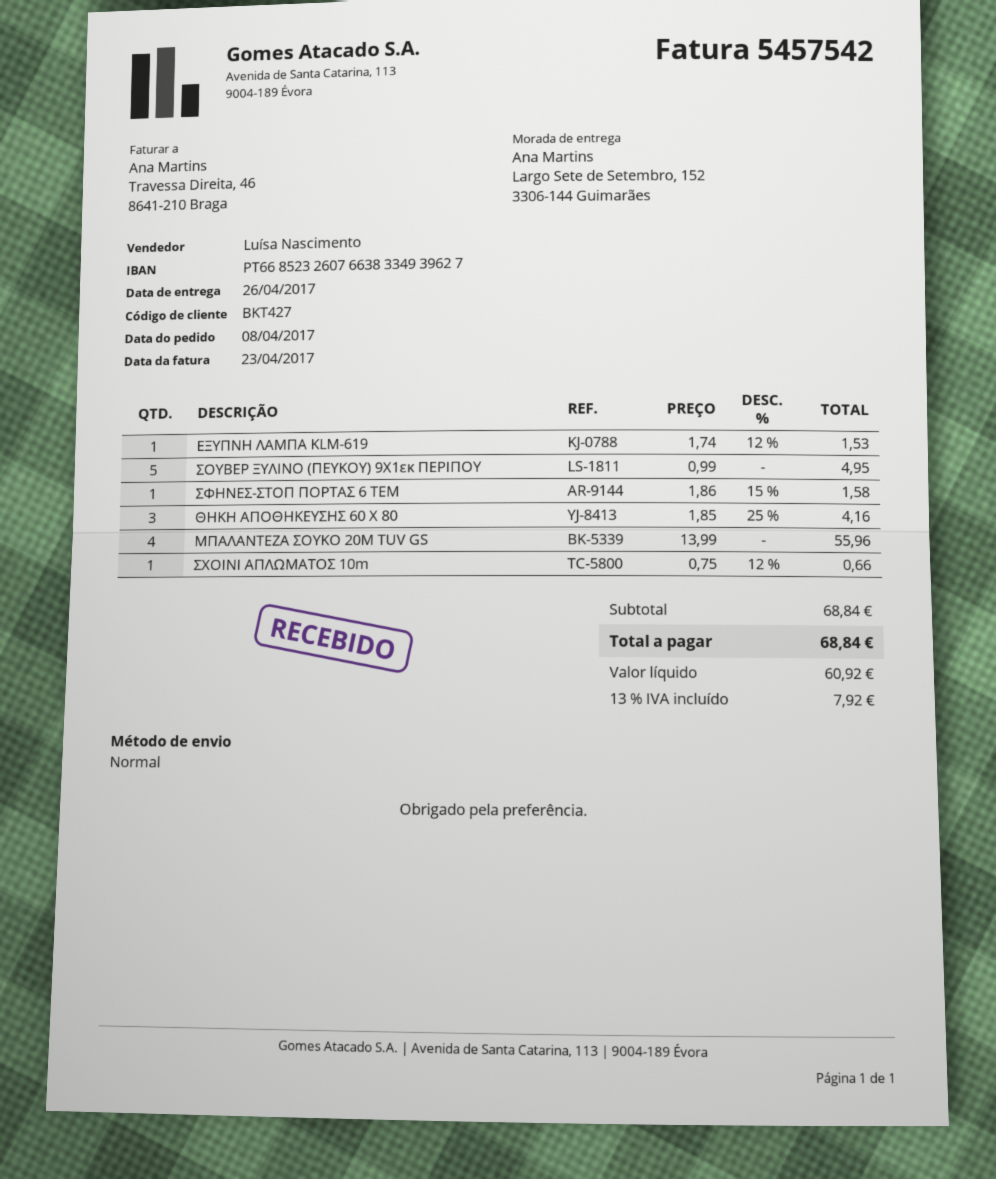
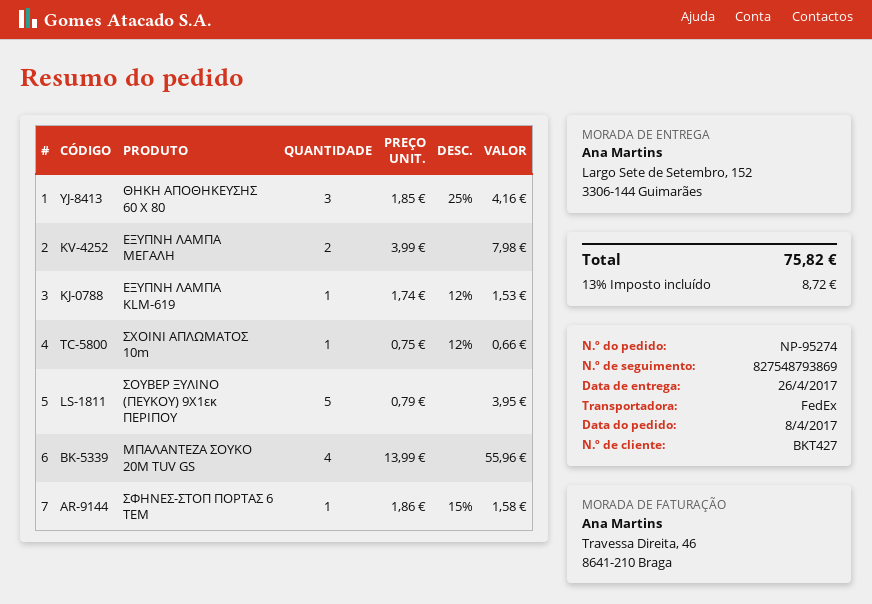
shipping method: standard -> FedEx
ΣΟΥΒΕΡ ΞΥΛΙΝΟ (ΠΕΥΚΟΥ) 9Χ1εκ ΠΕΡΙΠΟΥ: 5 x 0.99 = 4.95 -> 5 x 0.79 = 3.95
ΕΞΥΠΝΗ ΛΑΜΠΑ ΜΕΓΑΛΗ: none -> 2 x 3.99 = 7.98
tax: 13% = 7.92 -> 13% = 8.72
total: 68.84 -> 75.82

